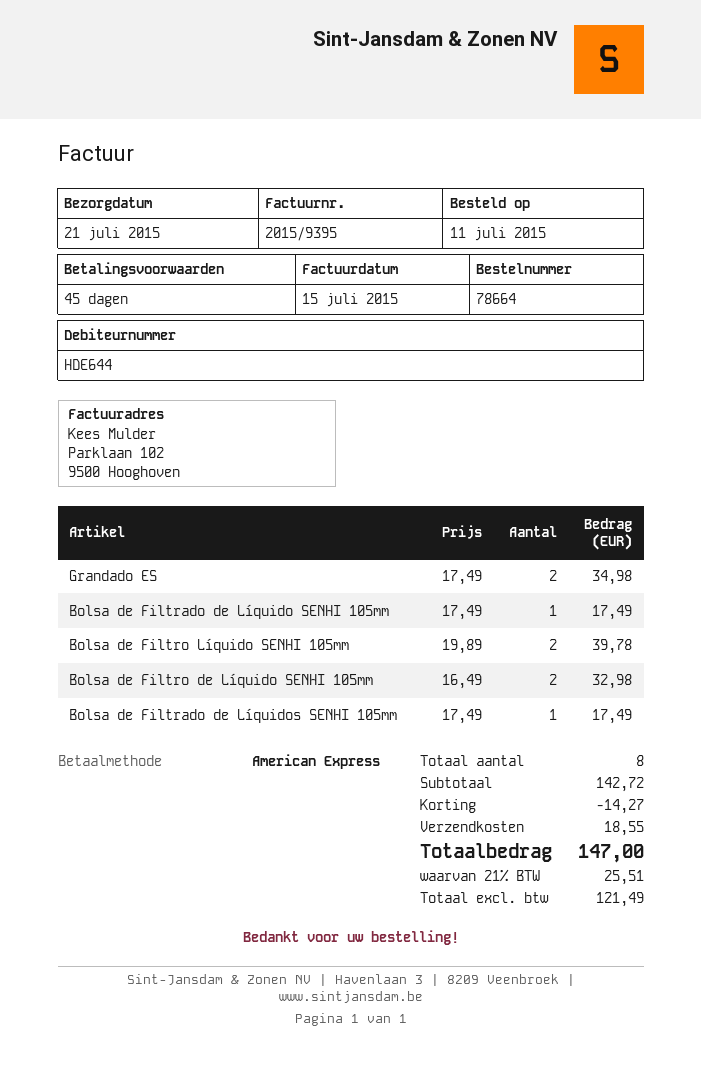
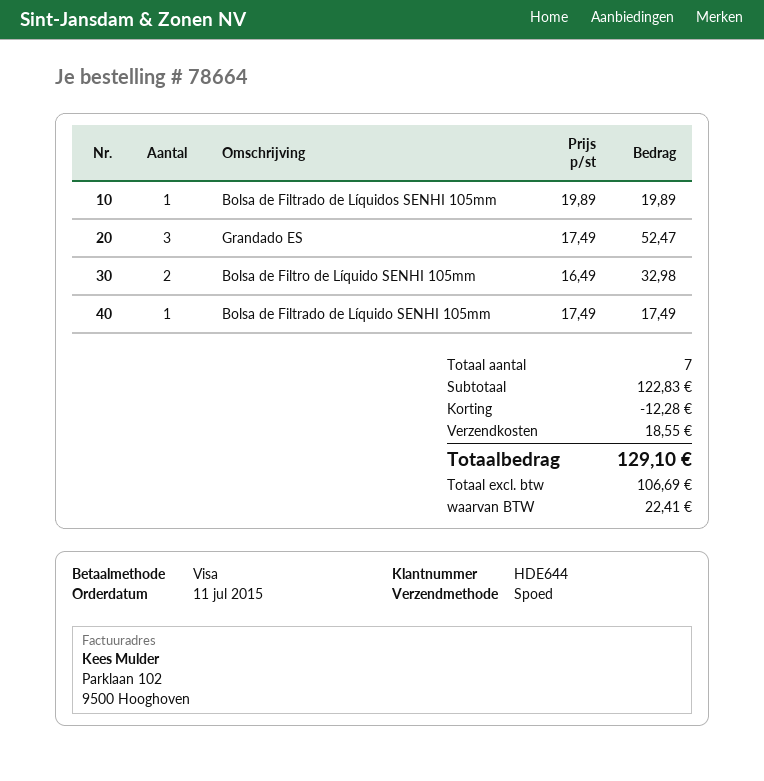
payment method: American Express -> Visa
Grandado ES: 2 x 17.49 = 34.98 -> 3 x 17.49 = 52.47
Bolsa de Filtro Líquido SENHI 105mm: 2 x 19.89 = 39.78 -> none
Bolsa de Filtrado de Líquidos SENHI 105mm: 1 x 17.49 = 17.49 -> 1 x 19.89 = 19.89
total quantity: 8 -> 7
subtotal: 142.72 -> 122.83
discount: 14.27 -> 12.28
net: 121.49 -> 106.69
tax: 25.51 -> 22.41
total: 147.00 -> 129.10

